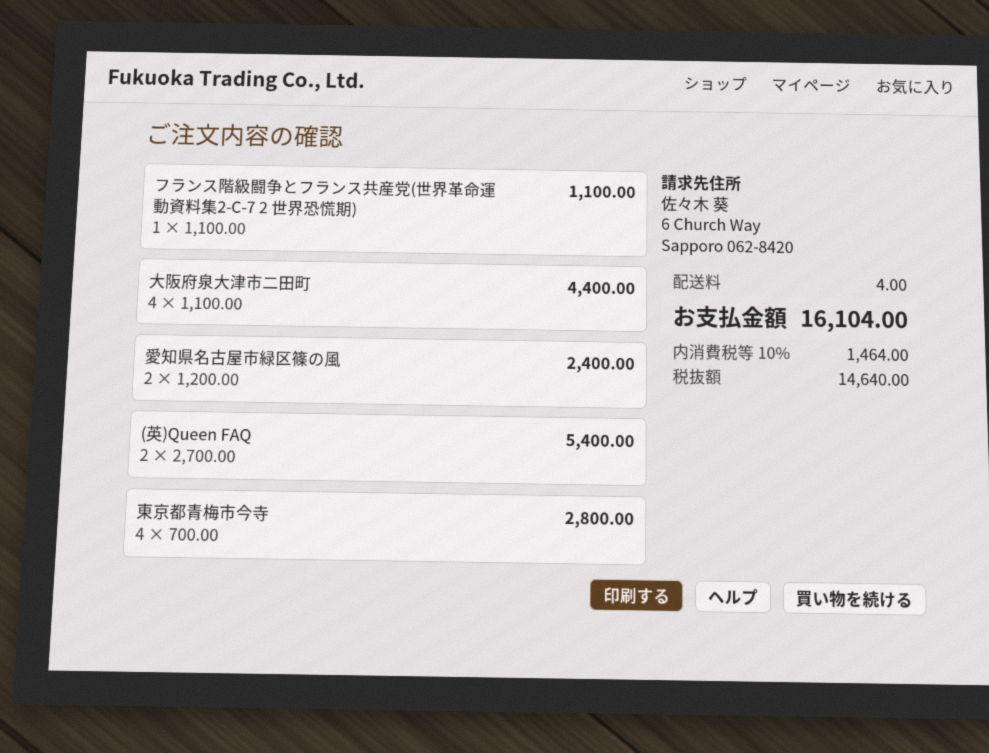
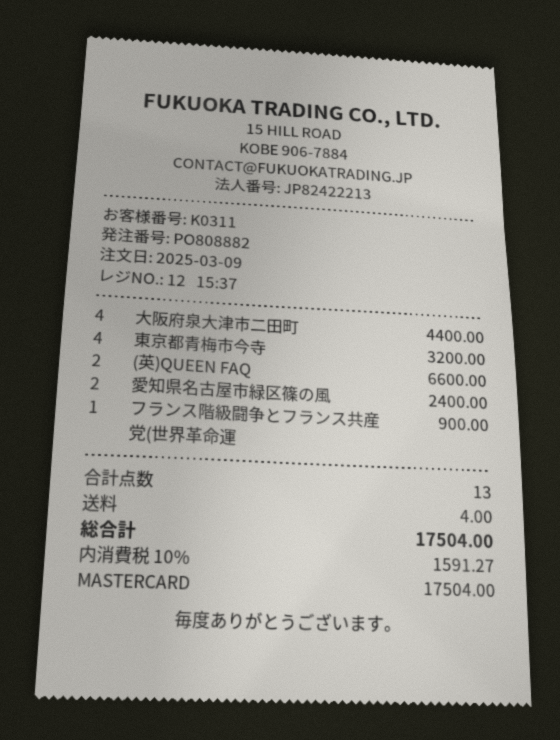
フランス階級闘争とフランス共産党(世界革命運動資料集2-C-7 2 世界恐慌期): 1 for 1100.00 -> 1 for 900.00
(英)Queen FAQ: 2 for 5400.00 -> 2 for 6600.00
東京都青梅市今寺: 4 for 2800.00 -> 4 for 3200.00
tax: 10% = 1464.00 -> 10% = 1591.27
total: 16104.00 -> 17504.00

